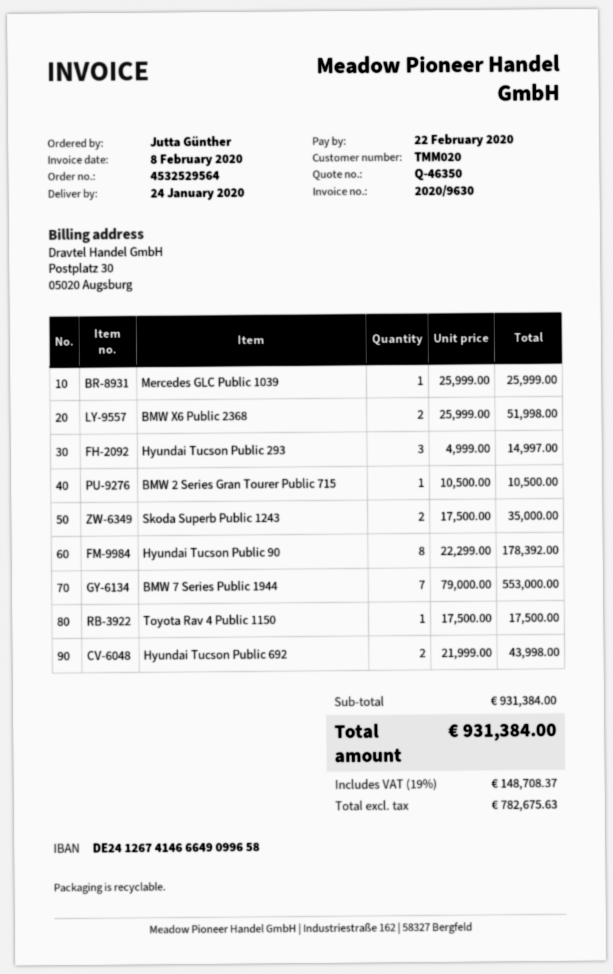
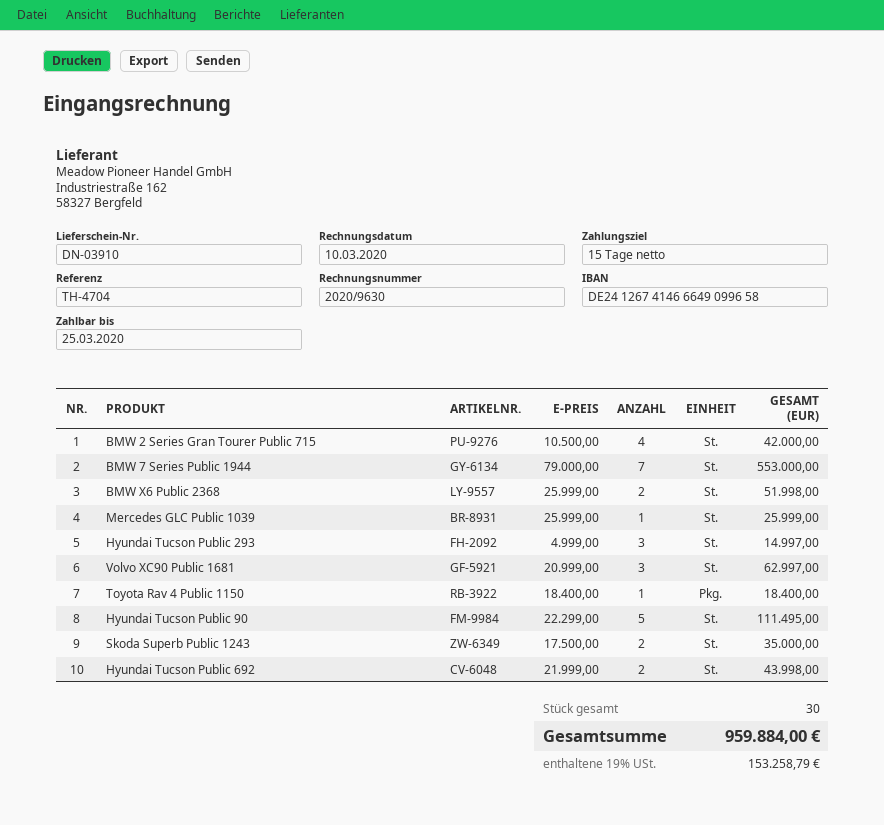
invoice date: 2020-02-08 -> 2020-03-10
due date: 2020-02-22 -> 2020-03-25
BMW 2 Series Gran Tourer Public 715: 1 x 10500.00 = 10500.00 -> 4 x 10500.00 = 42000.00
Hyundai Tucson Public 90: 8 x 22299.00 = 178392.00 -> 5 x 22299.00 = 111495.00
Toyota Rav 4 Public 1150: 1 x 17500.00 = 17500.00 -> 1 x 18400.00 = 18400.00
Volvo XC90 Public 1681: none -> 3 x 20999.00 = 62997.00
tax: 19% = 148708.37 -> 19% = 153258.79
total: 931384.00 -> 959884.00

